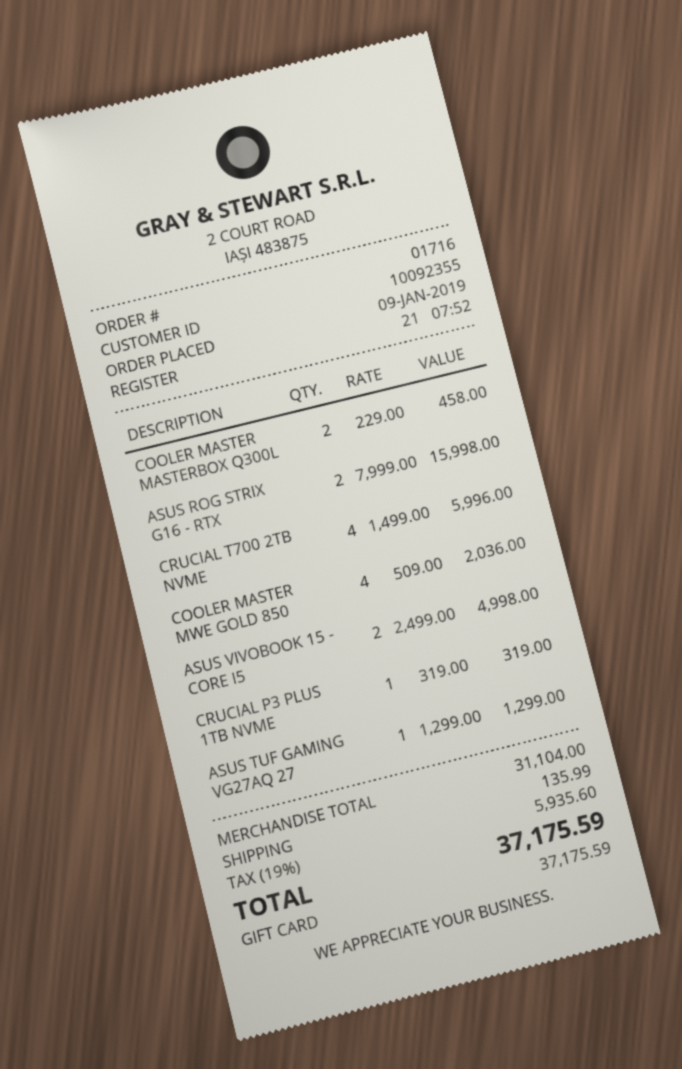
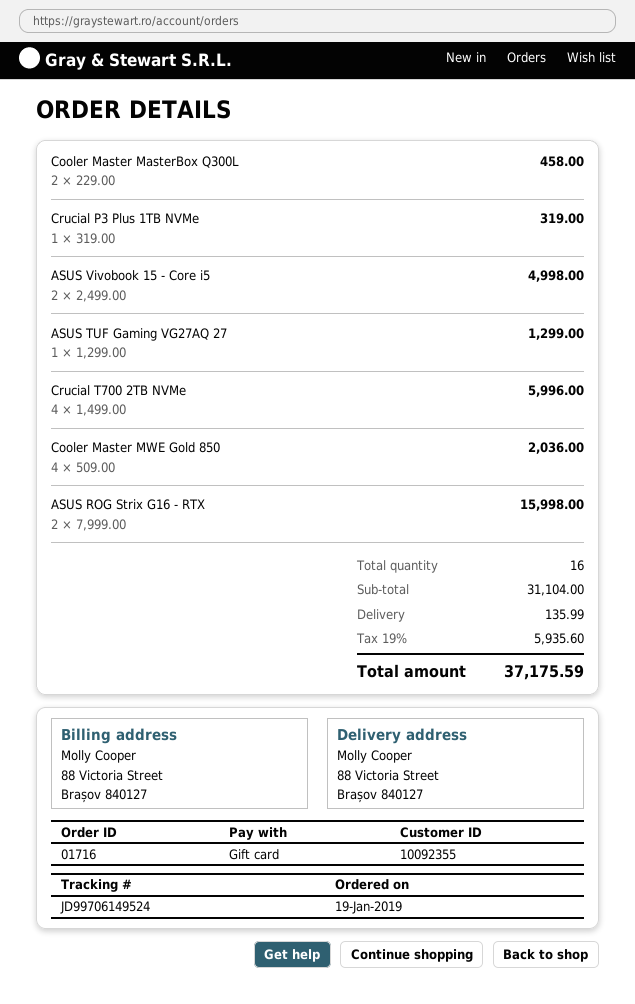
order date: 2019-01-09 -> 2019-01-19

